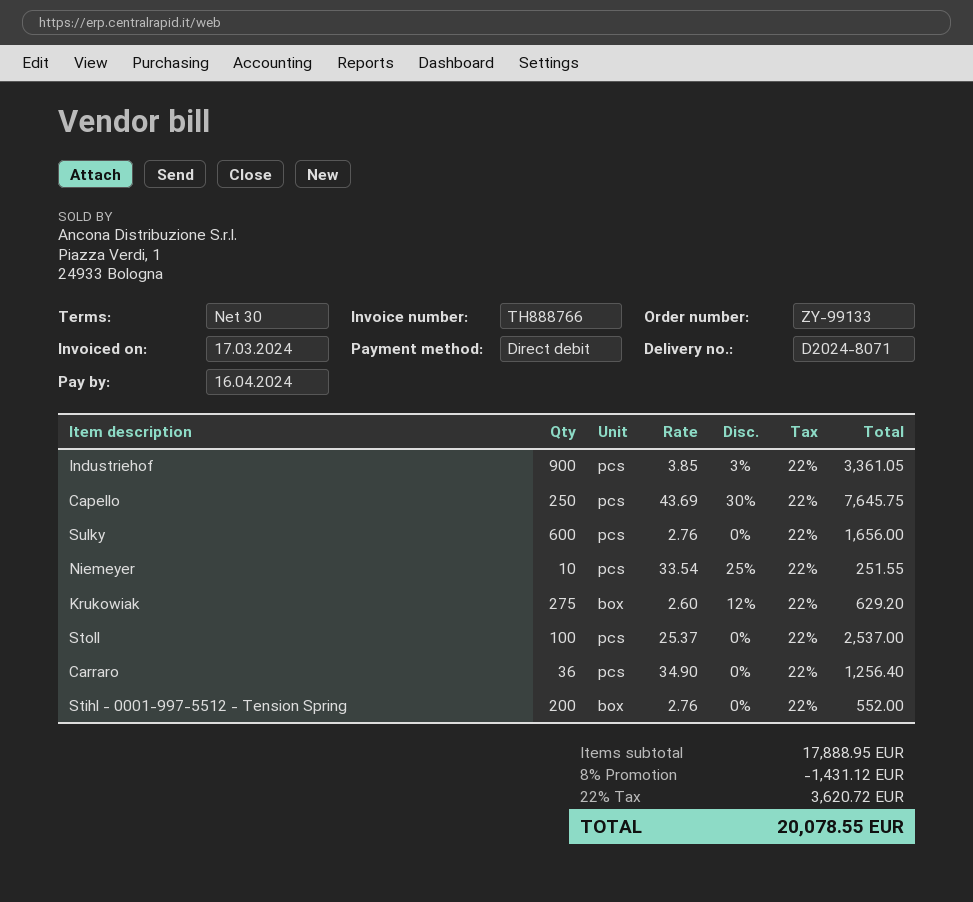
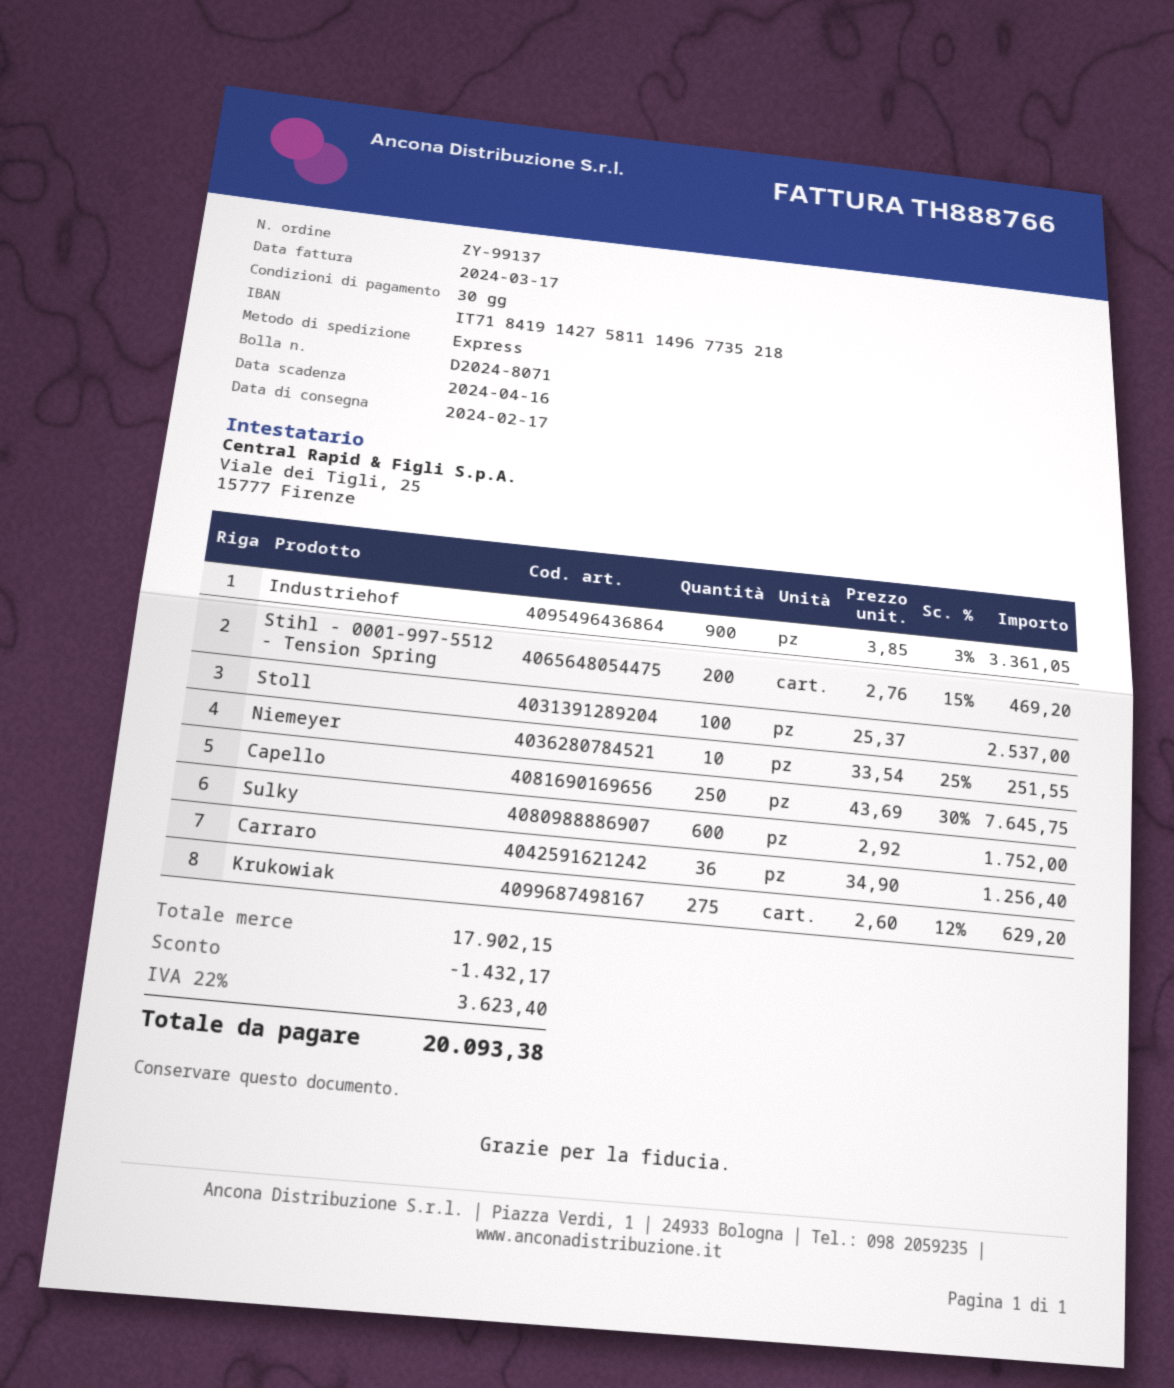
order number: ZY-99133 -> ZY-99137
Sulky: 600 x 2.76 = 1656.00 -> 600 x 2.92 = 1752.00
Stihl - 0001-997-5512 - Tension Spring: 200 x 2.76 = 552.00 -> 200 x 2.76 - 15% = 469.20
subtotal: 17888.95 -> 17902.15
discount: 1431.12 -> 1432.17
tax: 22% = 3620.72 -> 22% = 3623.40
total: 20078.55 -> 20093.38

